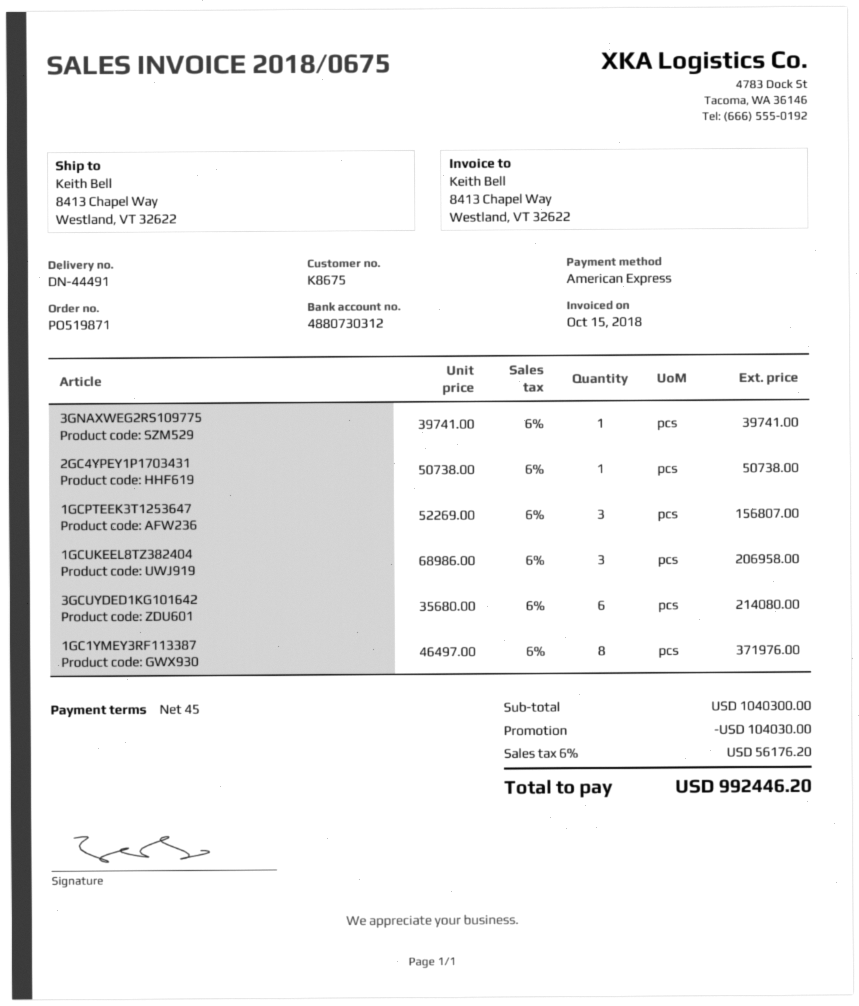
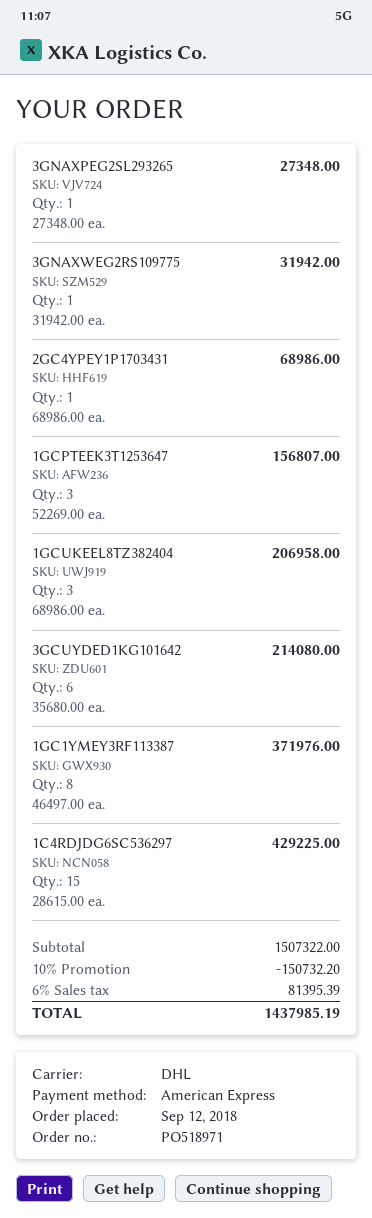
order number: PO519871 -> PO518971
3GNAXWEG2RS109775: 1 x 39741.00 = 39741.00 -> 1 x 31942.00 = 31942.00
2GC4YPEY1P1703431: 1 x 50738.00 = 50738.00 -> 1 x 68986.00 = 68986.00
3GNAXPEG2SL293265: none -> 1 x 27348.00 = 27348.00
1C4RDJDG6SC536297: none -> 15 x 28615.00 = 429225.00
subtotal: 1040300.00 -> 1507322.00
discount: 104030.00 -> 150732.20
tax: 6% = 56176.20 -> 6% = 81395.39
total: 992446.20 -> 1437985.19

